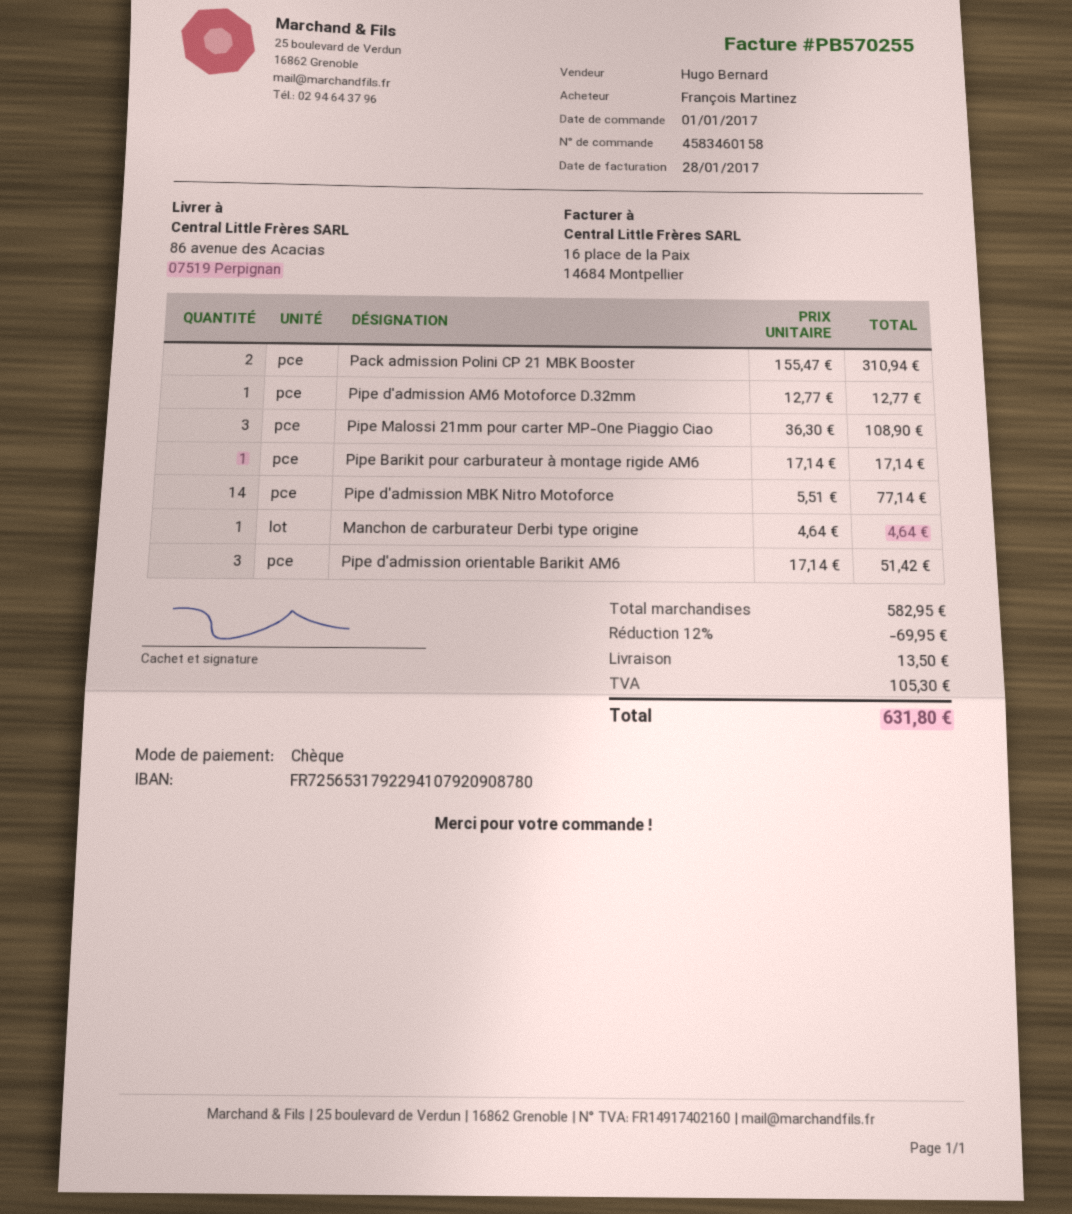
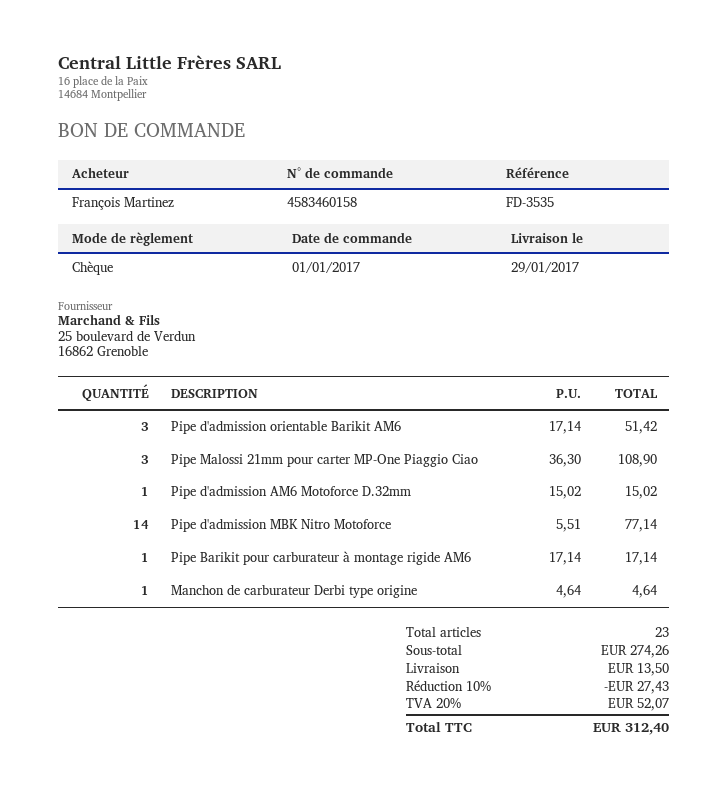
Pack admission Polini CP 21 MBK Booster: 2 x 155.47 = 310.94 -> none
Pipe d'admission AM6 Motoforce D.32mm: 1 x 12.77 = 12.77 -> 1 x 15.02 = 15.02
subtotal: 582.95 -> 274.26
discount: 12% = 69.95 -> 10% = 27.43
tax: 105.30 -> 52.07
total: 631.80 -> 312.40

